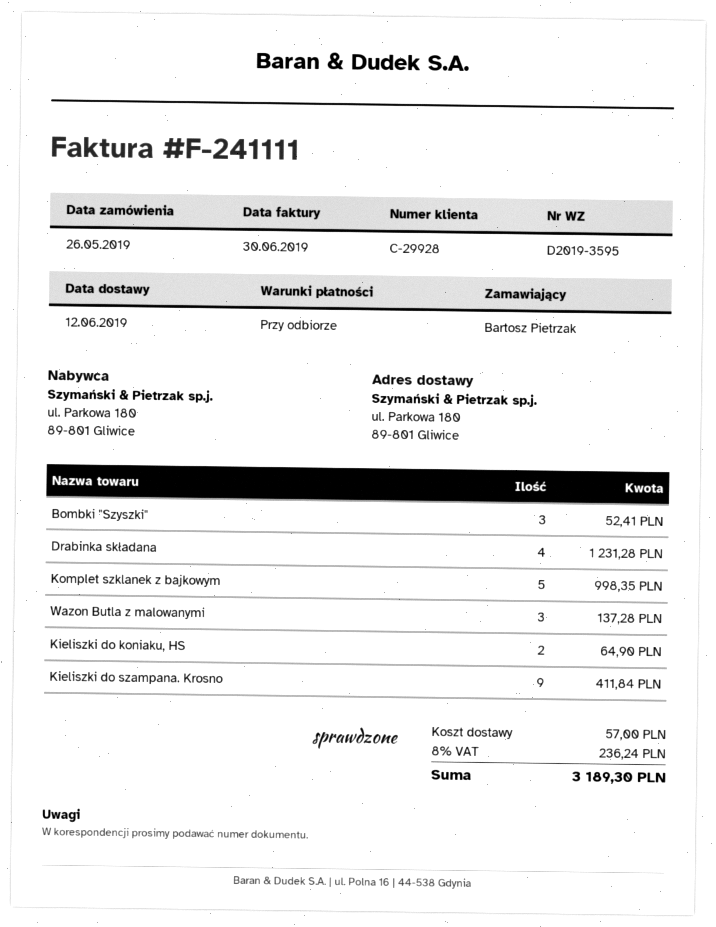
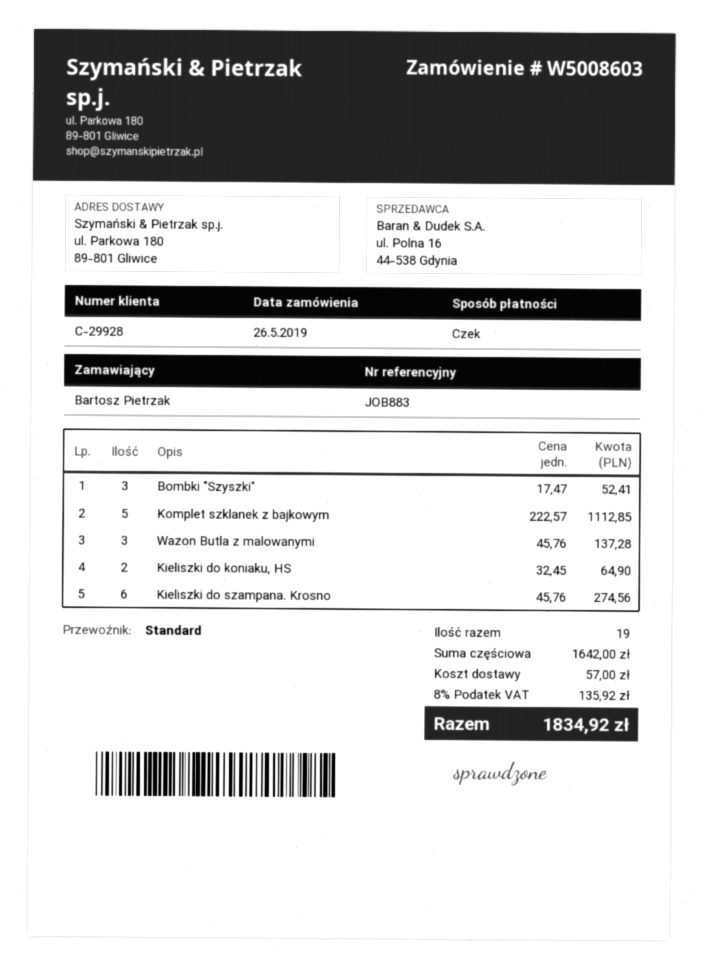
Drabinka składana: 4 for 1231.28 -> none
Komplet szklanek z bajkowym: 5 for 998.35 -> 5 for 1112.85
Kieliszki do szampana. Krosno: 9 for 411.84 -> 6 for 274.56
tax: 8% = 236.24 -> 8% = 135.92
total: 3189.30 -> 1834.92

